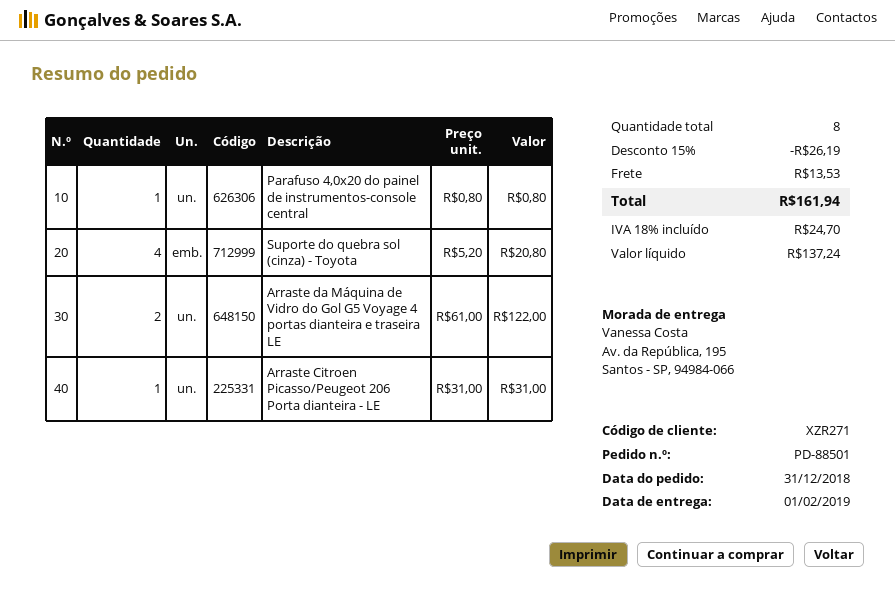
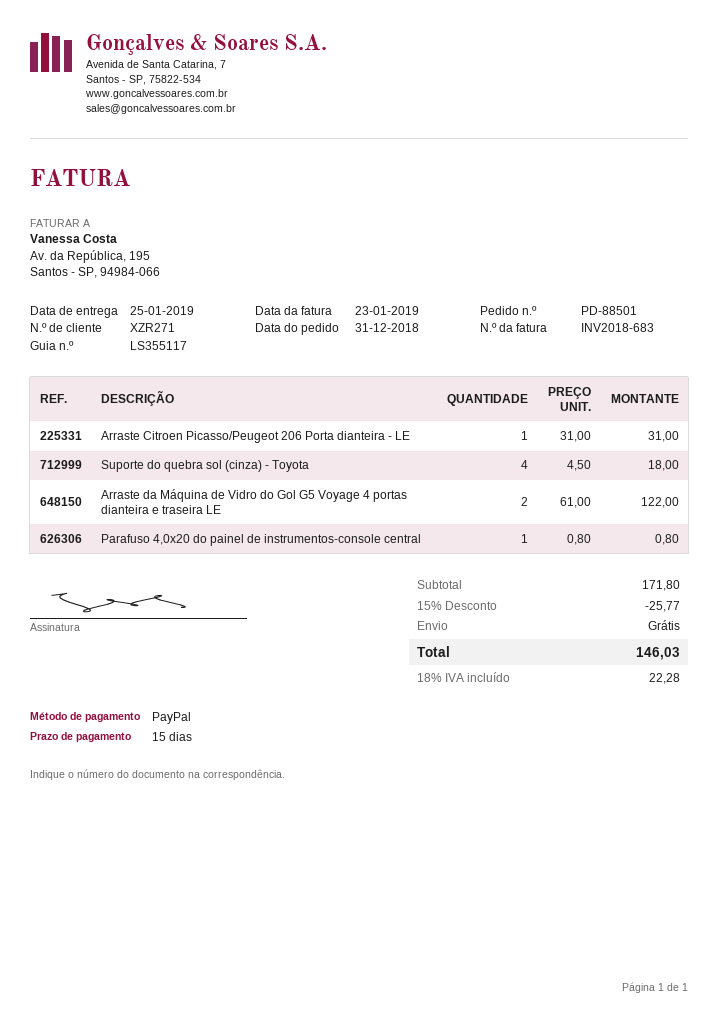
delivery date: 2019-02-01 -> 2019-01-25
Suporte do quebra sol (cinza) - Toyota: 4 x 5.20 = 20.80 -> 4 x 4.50 = 18.00
discount: 15% = 26.19 -> 15% = 25.77
shipping: 13.53 -> 0.00
tax: 18% = 24.70 -> 18% = 22.28
total: 161.94 -> 146.03

